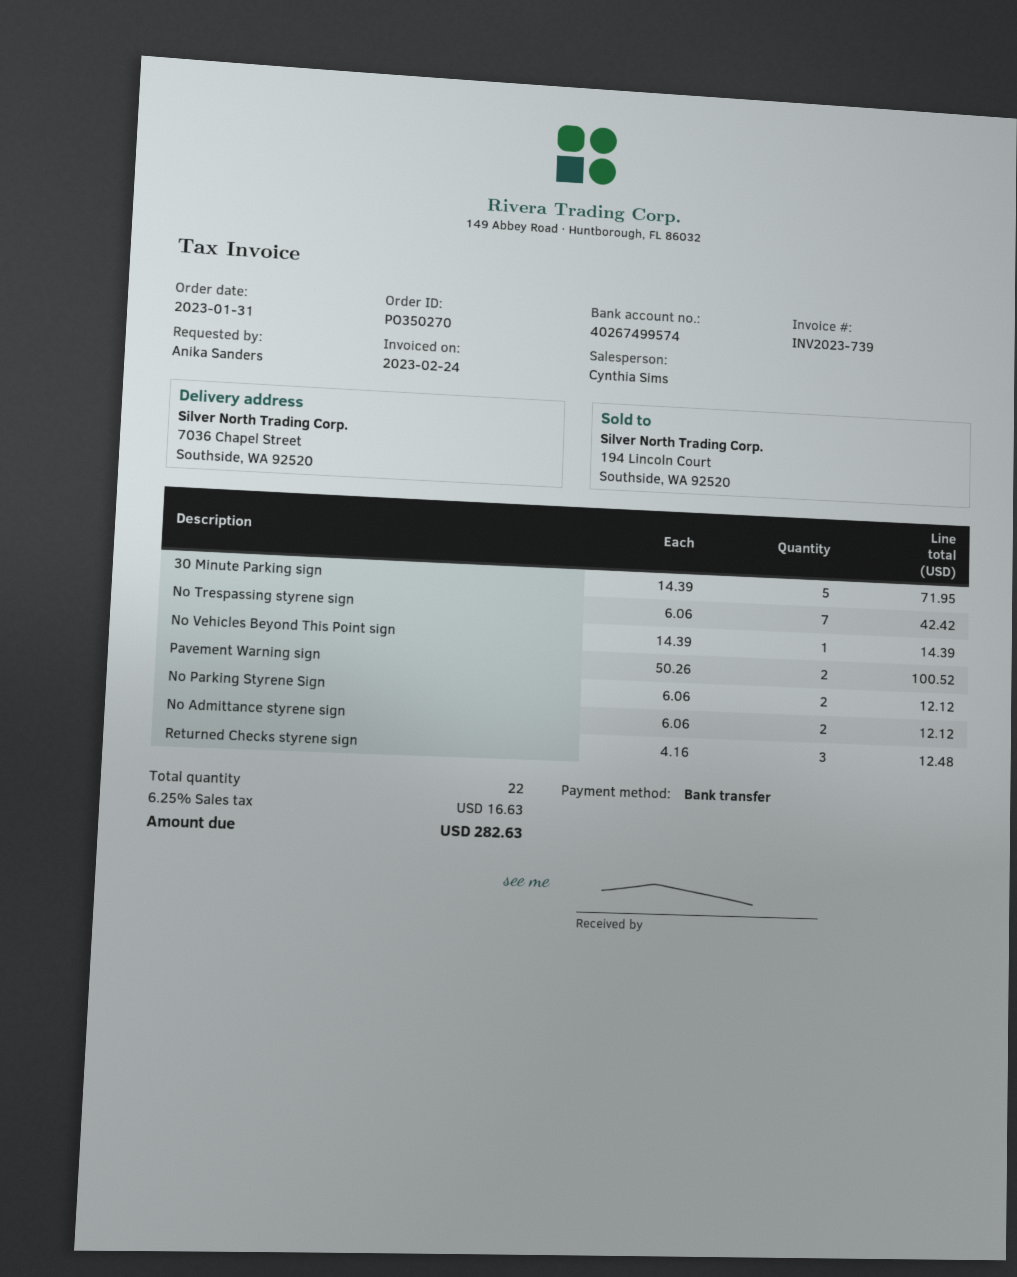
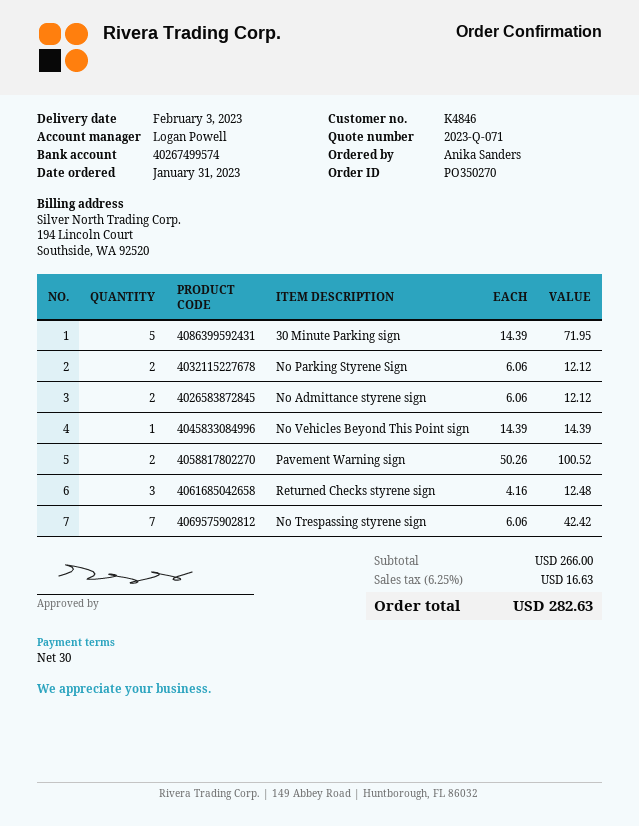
sales rep: Cynthia Sims -> Logan Powell

